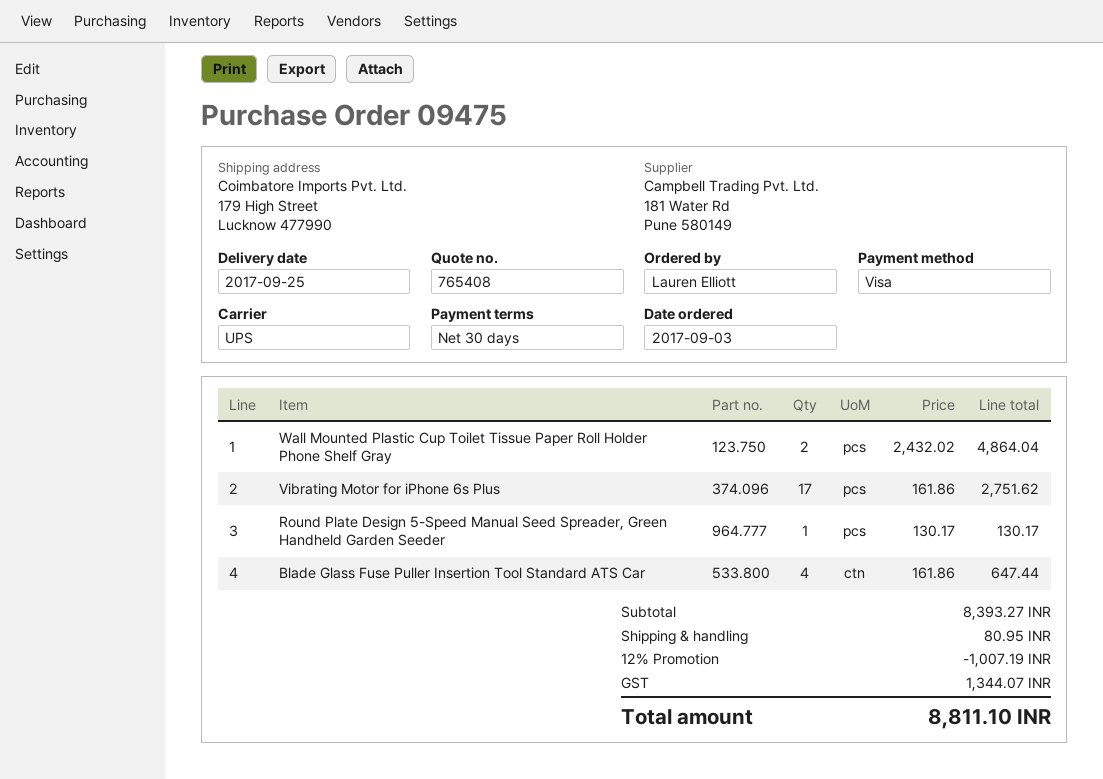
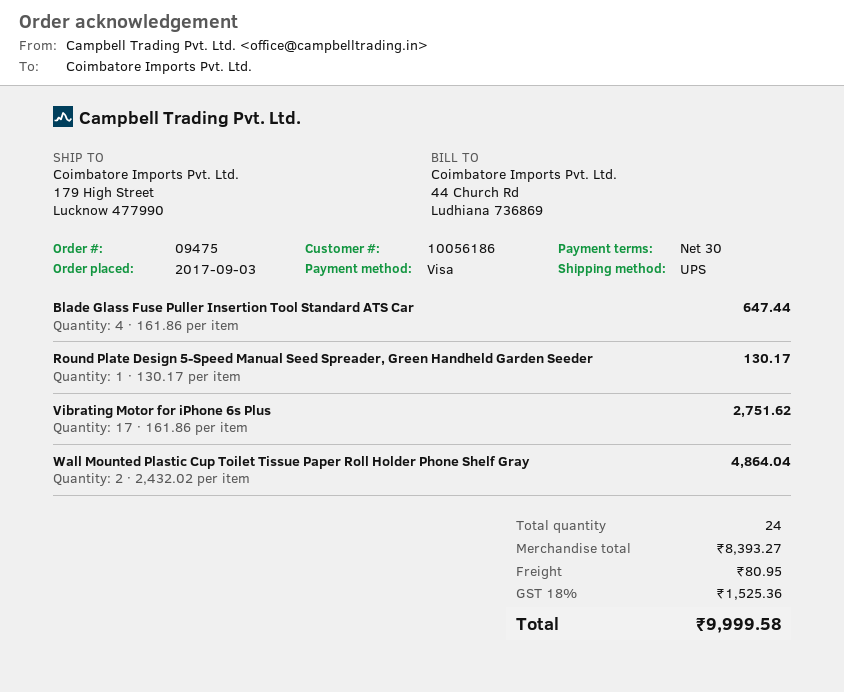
discount: 12% = 1007.19 -> none
tax: 1344.07 -> 1525.36
total: 8811.10 -> 9999.58

